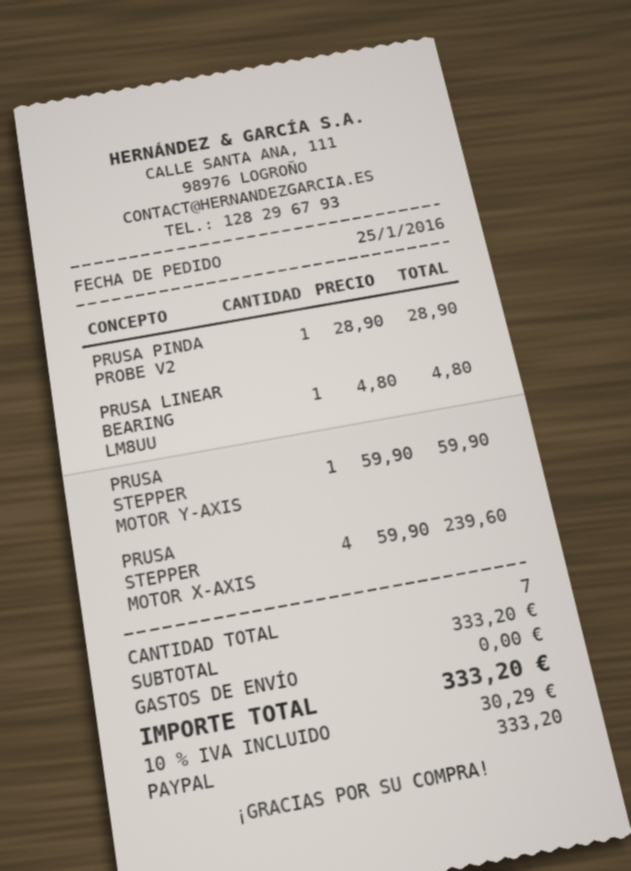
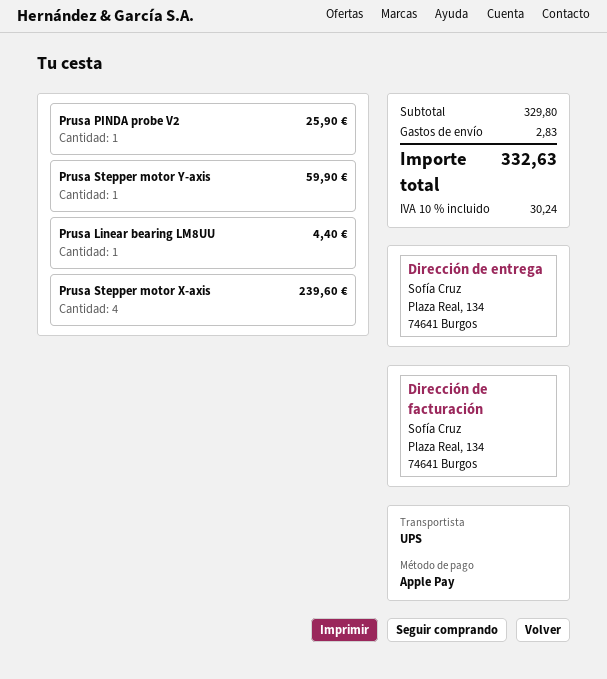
payment method: PayPal -> Apple Pay
PRUSA PINDA PROBE V2: 1 for 28.90 -> 1 for 25.90
PRUSA LINEAR BEARING LM8UU: 1 for 4.80 -> 1 for 4.40
subtotal: 333.20 -> 329.80
shipping: 0.00 -> 2.83
tax: 10% = 30.29 -> 10% = 30.24
total: 333.20 -> 332.63

